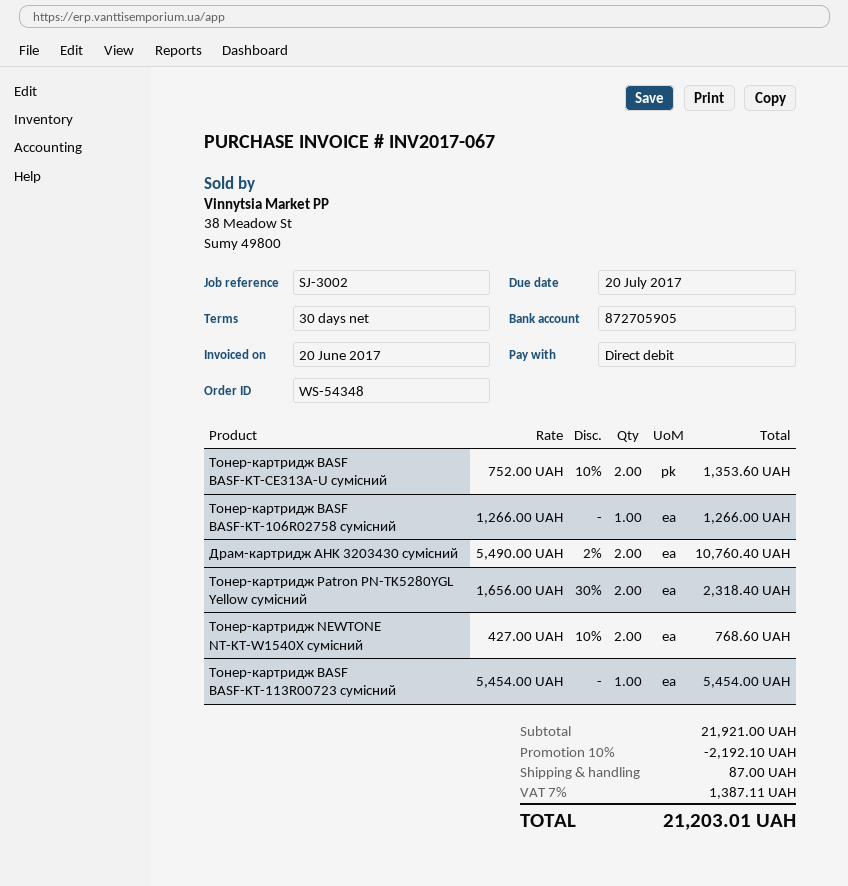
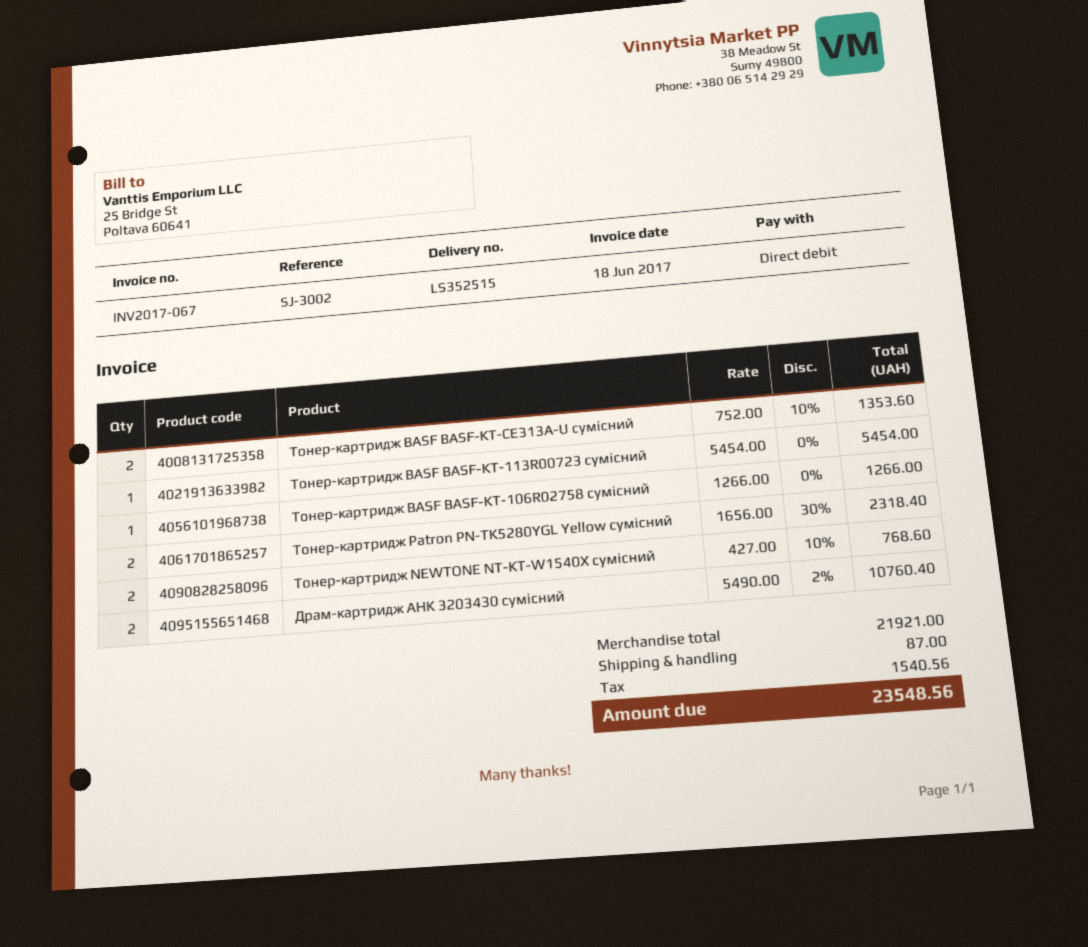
invoice date: 2017-06-20 -> 2017-06-18
discount: 10% = 2192.10 -> none
tax: 1387.11 -> 1540.56
total: 21203.01 -> 23548.56

